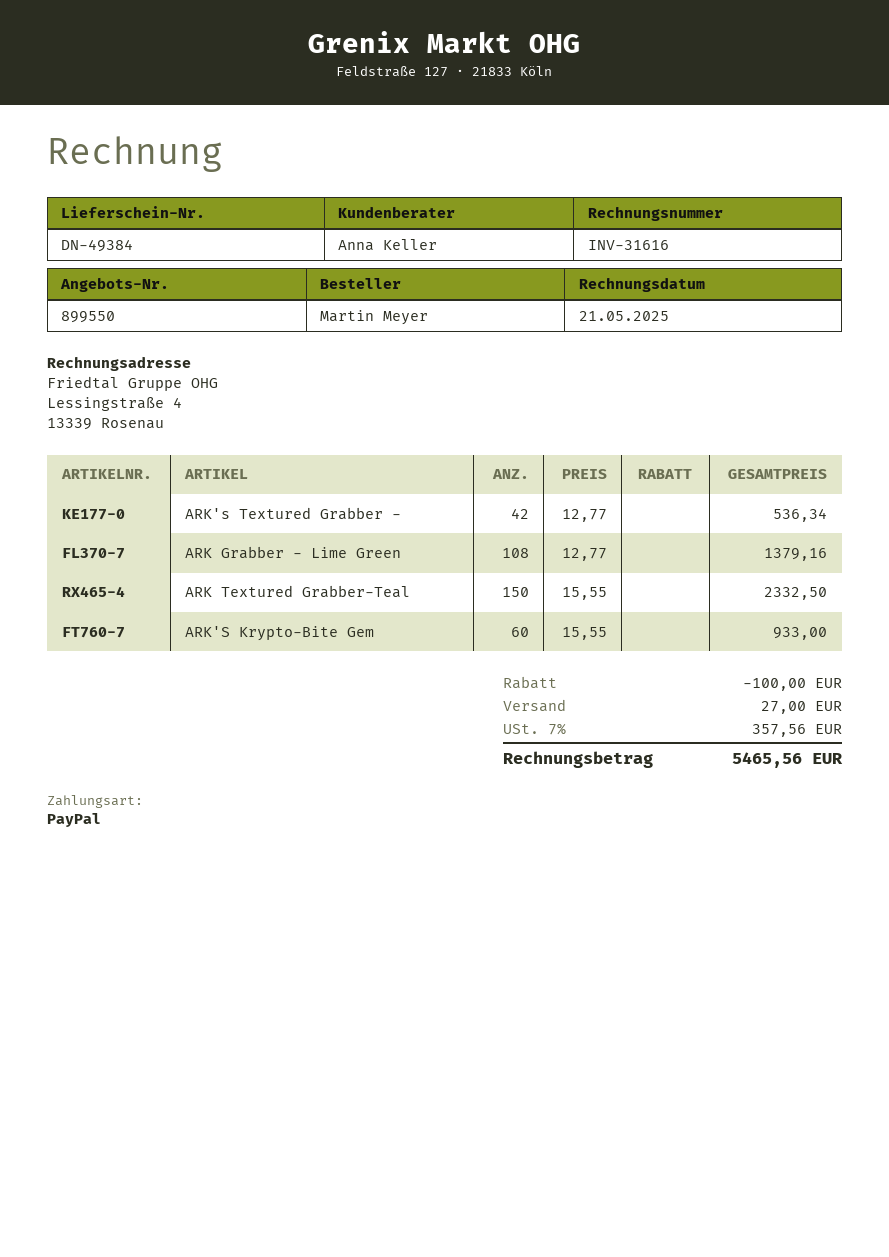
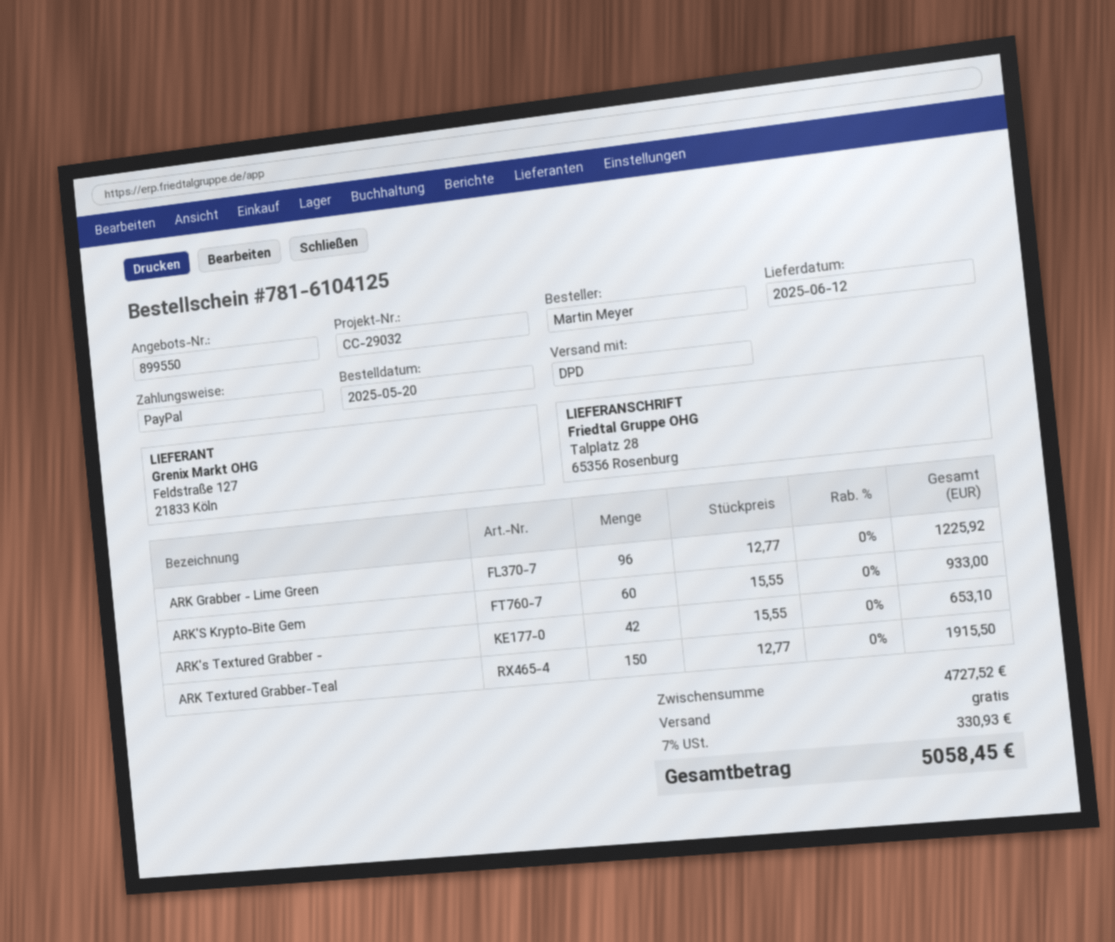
ARK's Textured Grabber -: 42 x 12.77 = 536.34 -> 42 x 15.55 = 653.10
ARK Grabber - Lime Green: 108 x 12.77 = 1379.16 -> 96 x 12.77 = 1225.92
ARK Textured Grabber-Teal: 150 x 15.55 = 2332.50 -> 150 x 12.77 = 1915.50
discount: 100.00 -> none
shipping: 27.00 -> 0.00
tax: 7% = 357.56 -> 7% = 330.93
total: 5465.56 -> 5058.45

